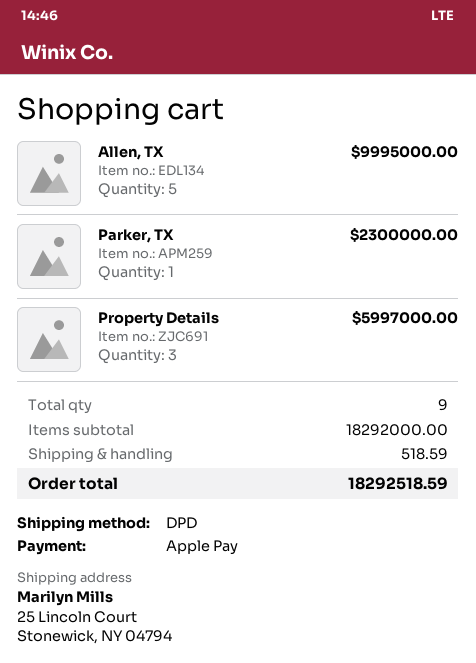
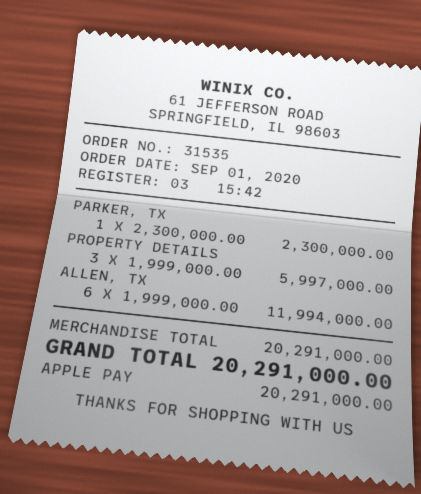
Allen, TX: 5 for 9995000.00 -> 6 for 11994000.00
subtotal: 18292000.00 -> 20291000.00
shipping: 518.59 -> none
total: 18292518.59 -> 20291000.00

